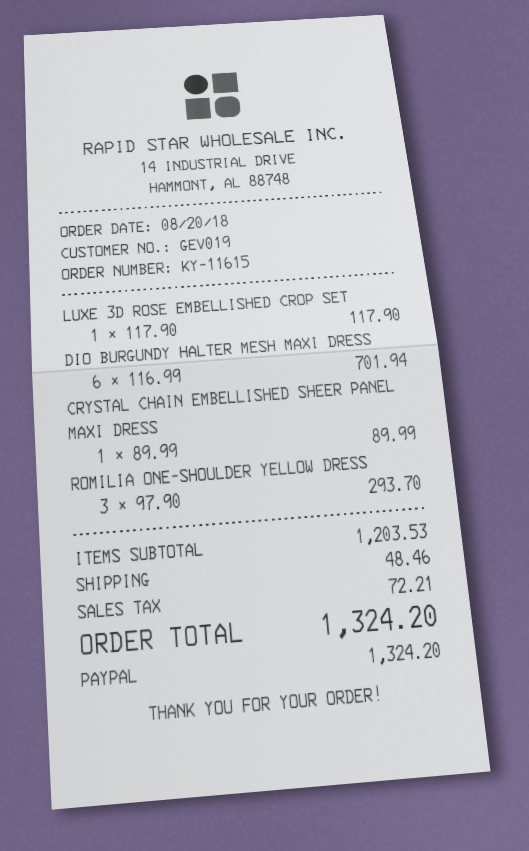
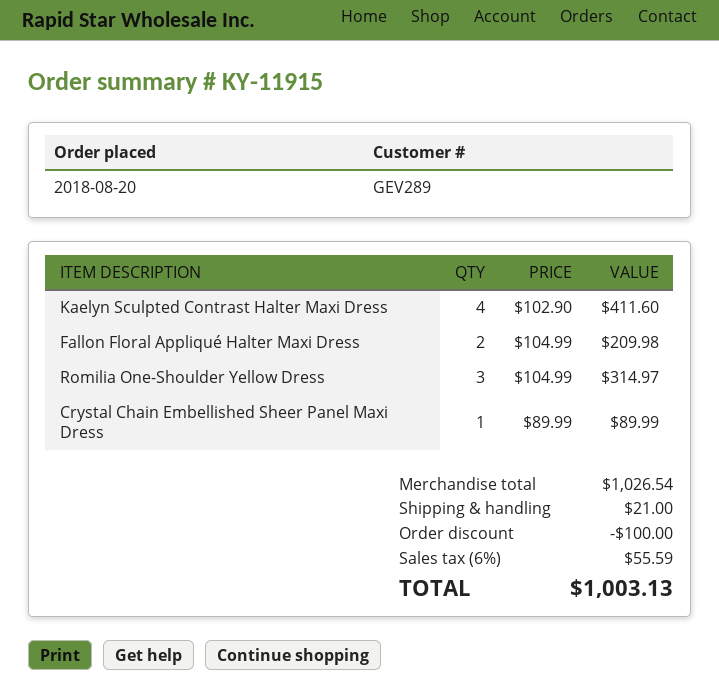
order number: KY-11615 -> KY-11915
customer number: GEV019 -> GEV289
LUXE 3D ROSE EMBELLISHED CROP SET: 1 x 117.90 = 117.90 -> none
DIO BURGUNDY HALTER MESH MAXI DRESS: 6 x 116.99 = 701.94 -> none
ROMILIA ONE-SHOULDER YELLOW DRESS: 3 x 97.90 = 293.70 -> 3 x 104.99 = 314.97
Kaelyn Sculpted Contrast Halter Maxi Dress: none -> 4 x 102.90 = 411.60
Fallon Floral Appliqué Halter Maxi Dress: none -> 2 x 104.99 = 209.98
subtotal: 1203.53 -> 1026.54
discount: none -> 100.00
shipping: 48.46 -> 21.00
tax: 72.21 -> 55.59
total: 1324.20 -> 1003.13

